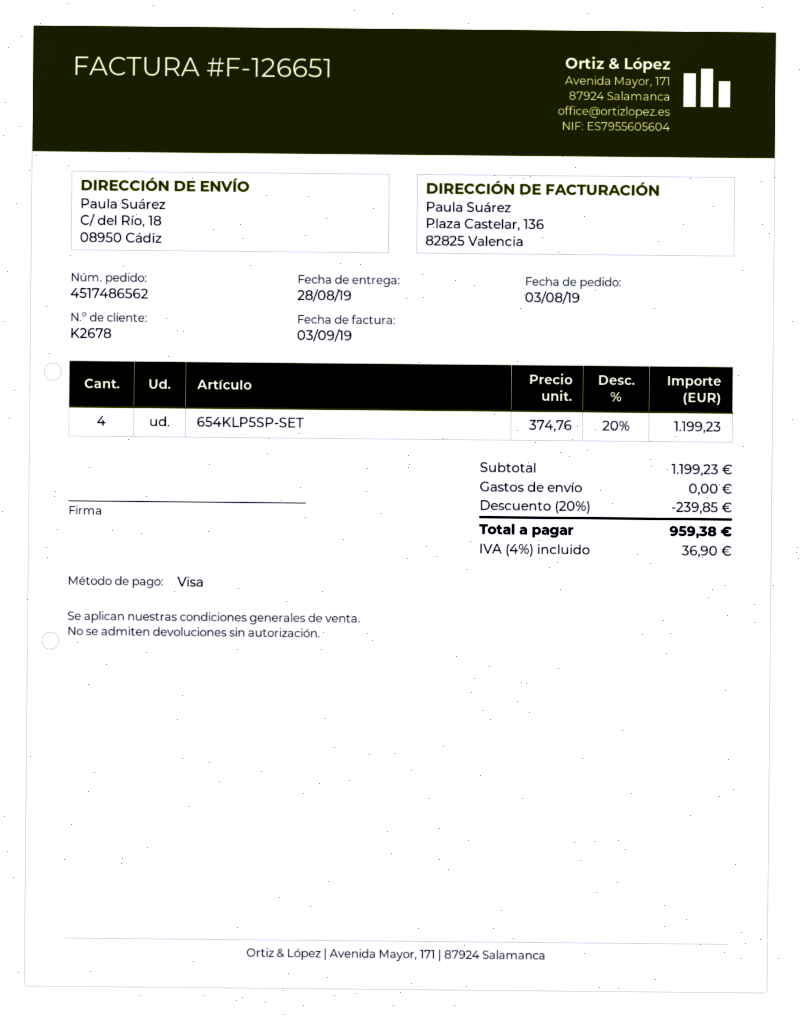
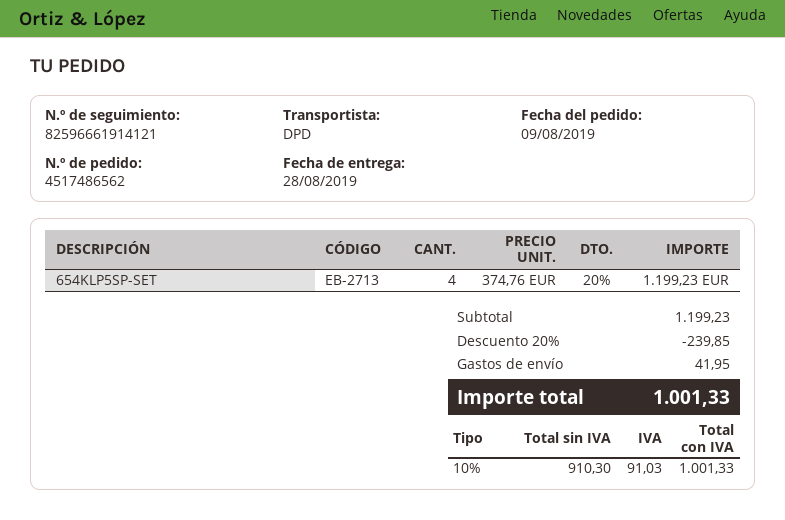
order date: 2019-08-03 -> 2019-08-09
shipping: 0.00 -> 41.95
tax: 4% = 36.90 -> 10% = 91.03
total: 959.38 -> 1001.33

